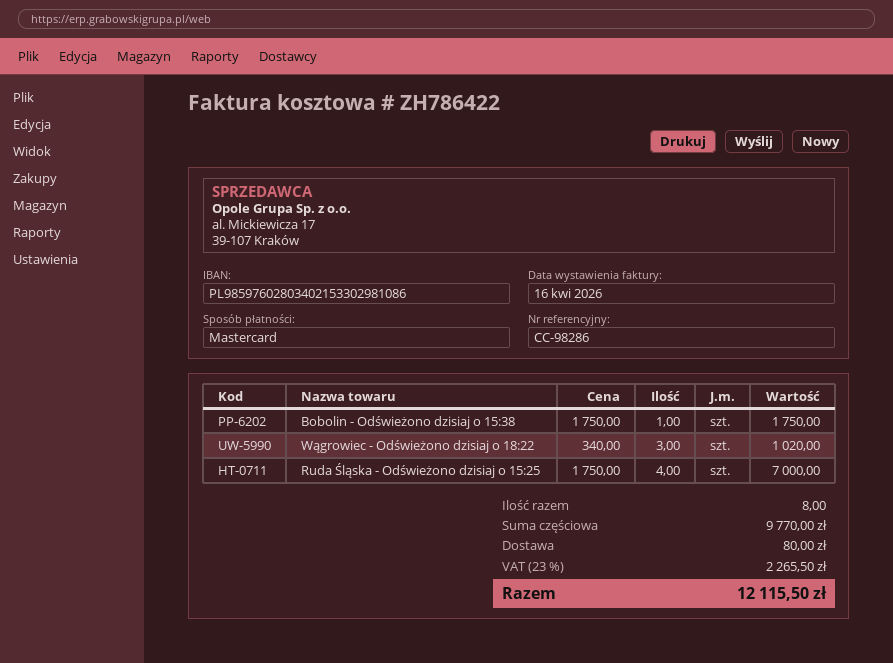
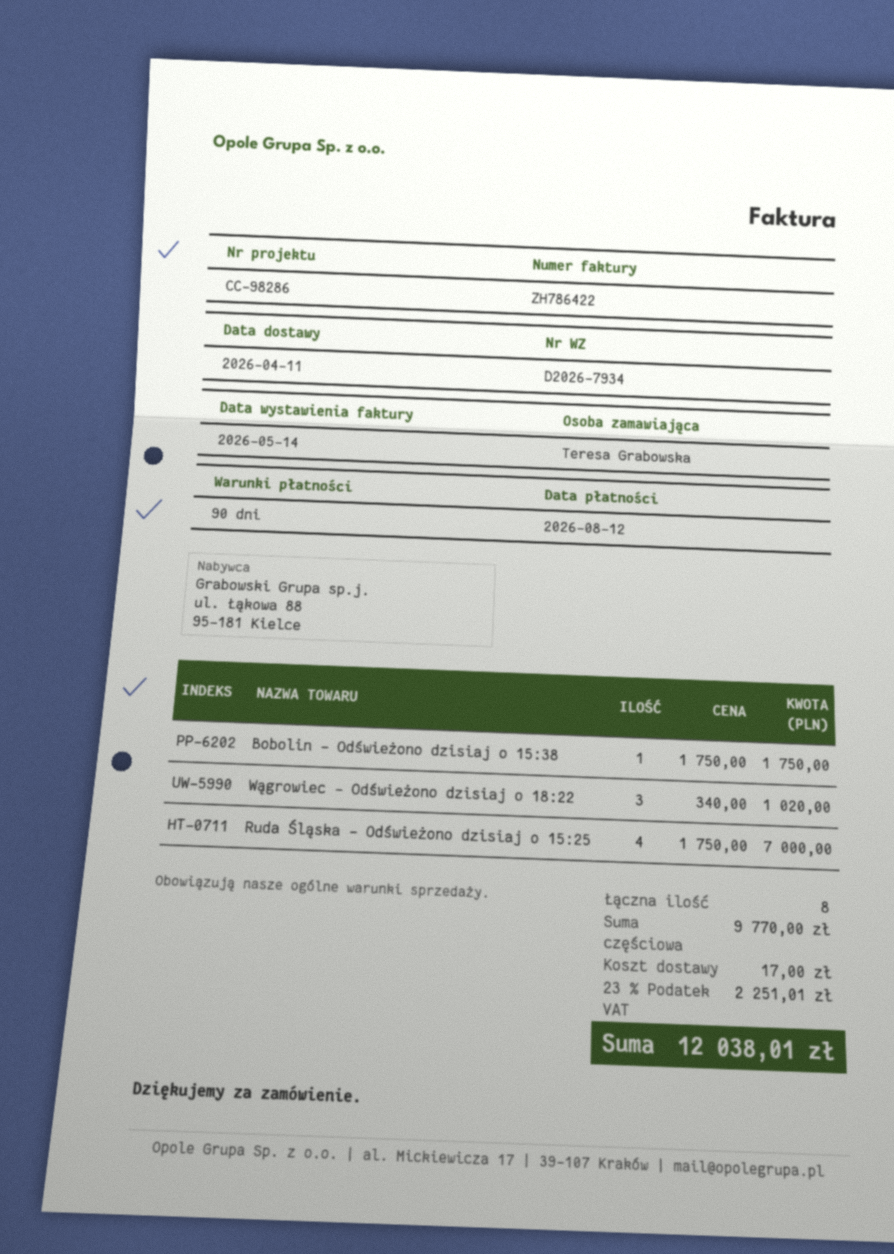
invoice date: 2026-04-16 -> 2026-05-14
shipping: 80.00 -> 17.00
tax: 23% = 2265.50 -> 23% = 2251.01
total: 12115.50 -> 12038.01

